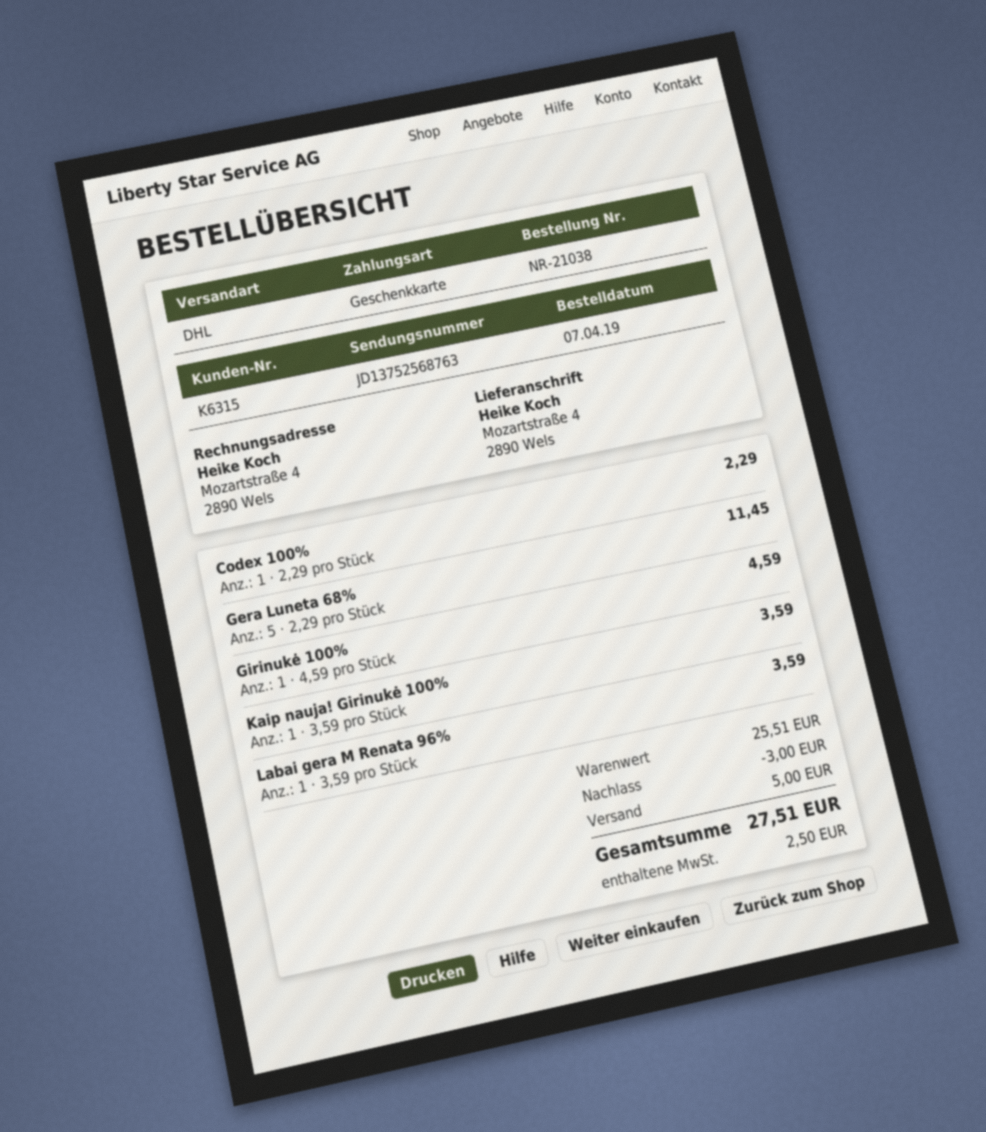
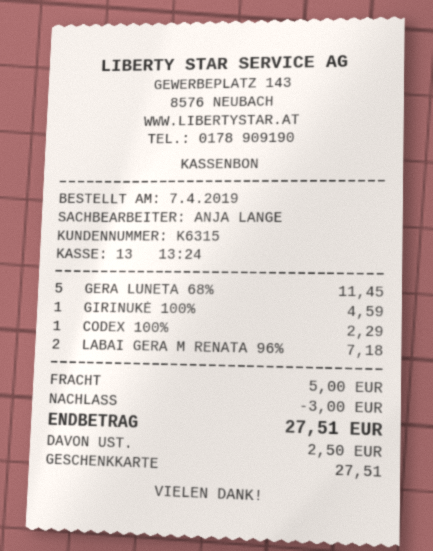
Kaip nauja! Girinukė 100%: 1 for 3.59 -> none
Labai gera M Renata 96%: 1 for 3.59 -> 2 for 7.18

